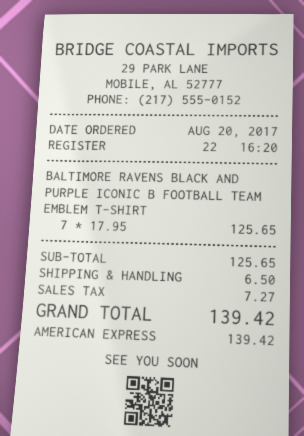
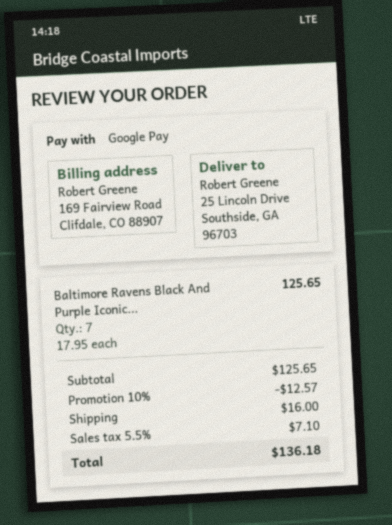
payment method: American Express -> Google Pay
discount: none -> 10% = 12.57
shipping: 6.50 -> 16.00
tax: 7.27 -> 7.10
total: 139.42 -> 136.18

